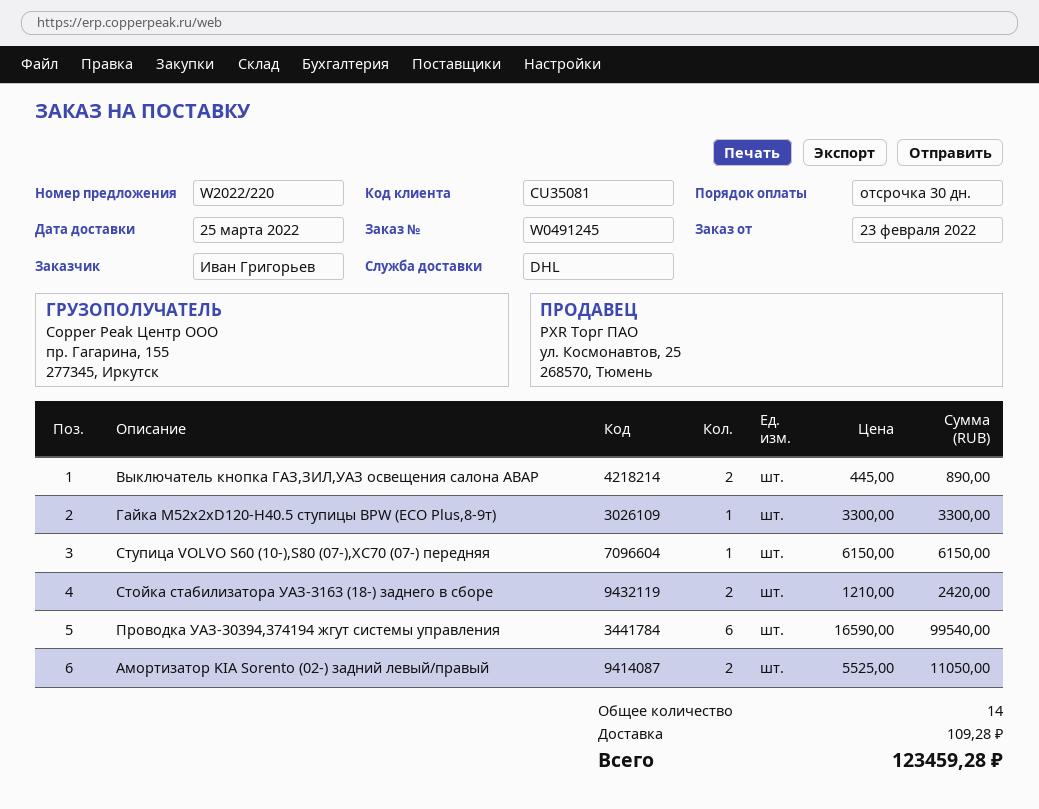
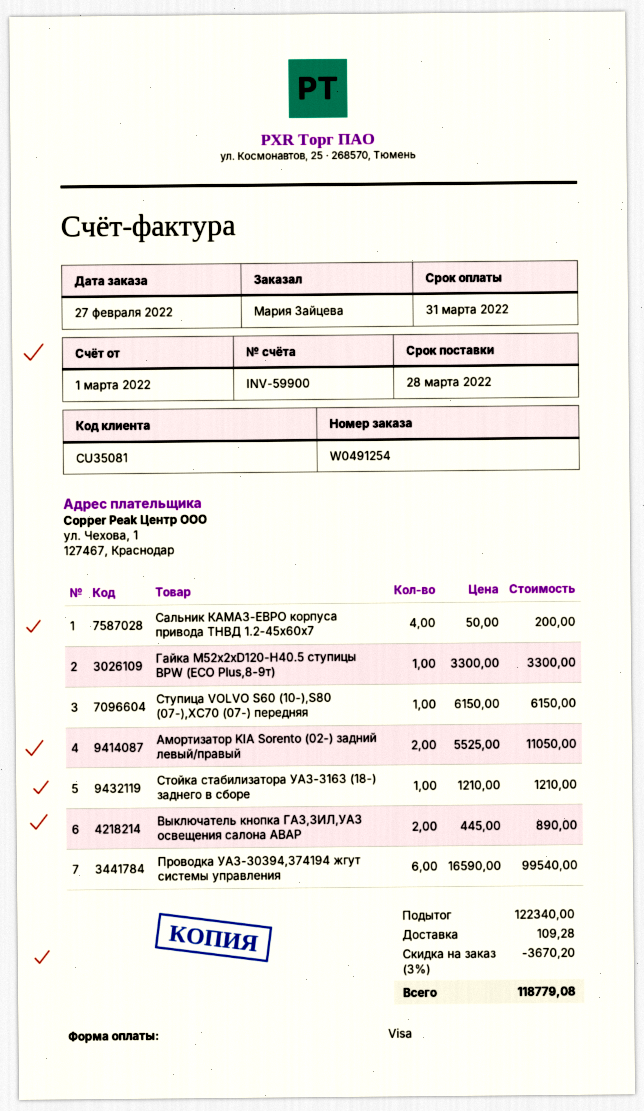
order number: W0491245 -> W0491254
order date: 2022-02-23 -> 2022-02-27
delivery date: 2022-03-25 -> 2022-03-28
ordered by: Иван Григорьев -> Мария Зайцева
Стойка стабилизатора УАЗ-3163 (18-) заднего в сборе: 2 x 1210.00 = 2420.00 -> 1 x 1210.00 = 1210.00
Сальник КАМАЗ-ЕВРО корпуса привода ТНВД 1.2-45х60х7: none -> 4 x 50.00 = 200.00
discount: none -> 3% = 3670.20
total: 123459.28 -> 118779.08

